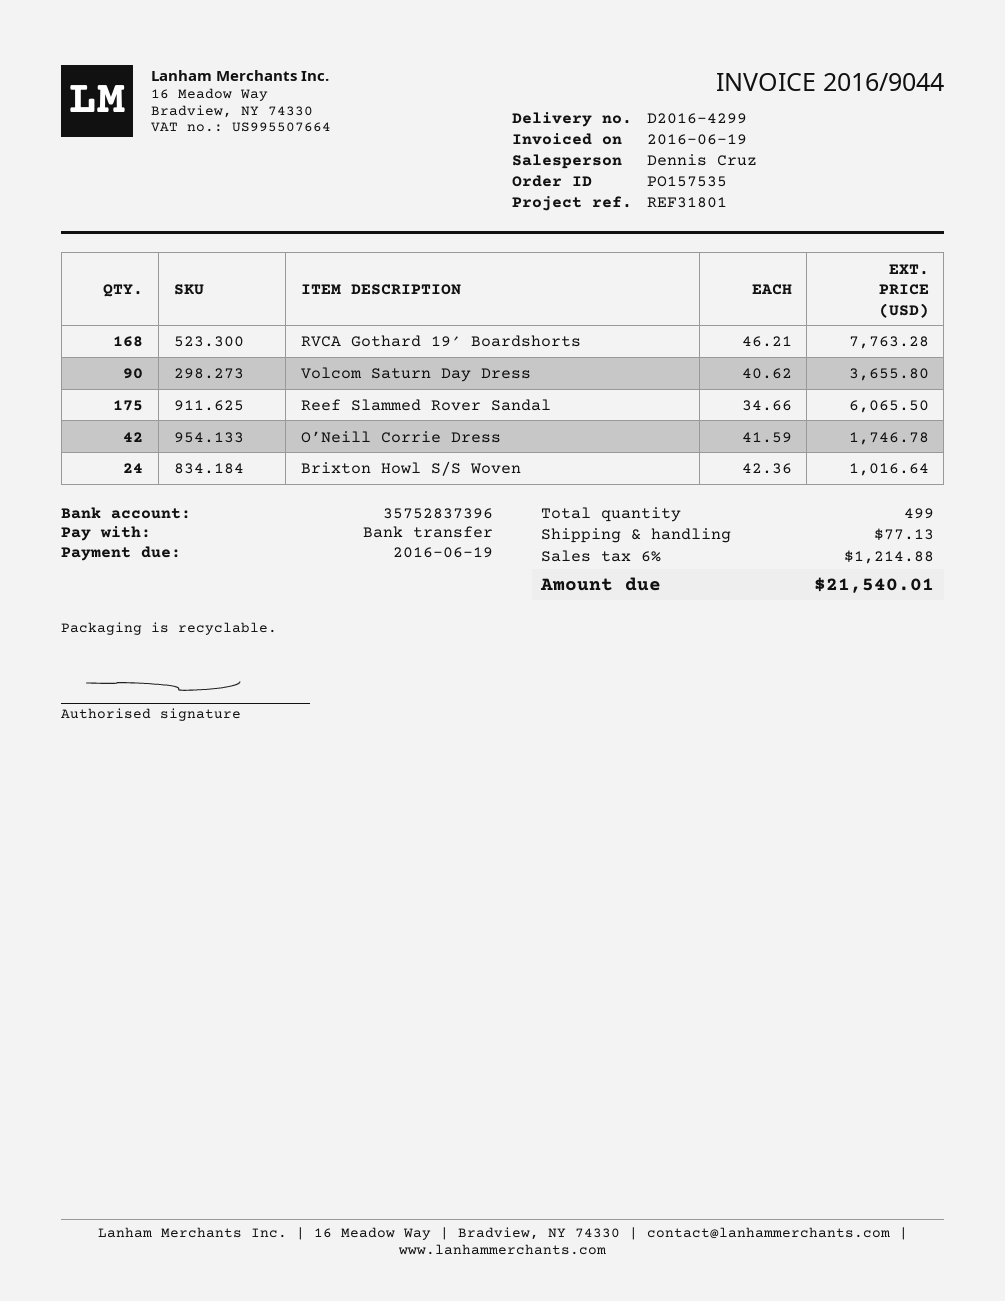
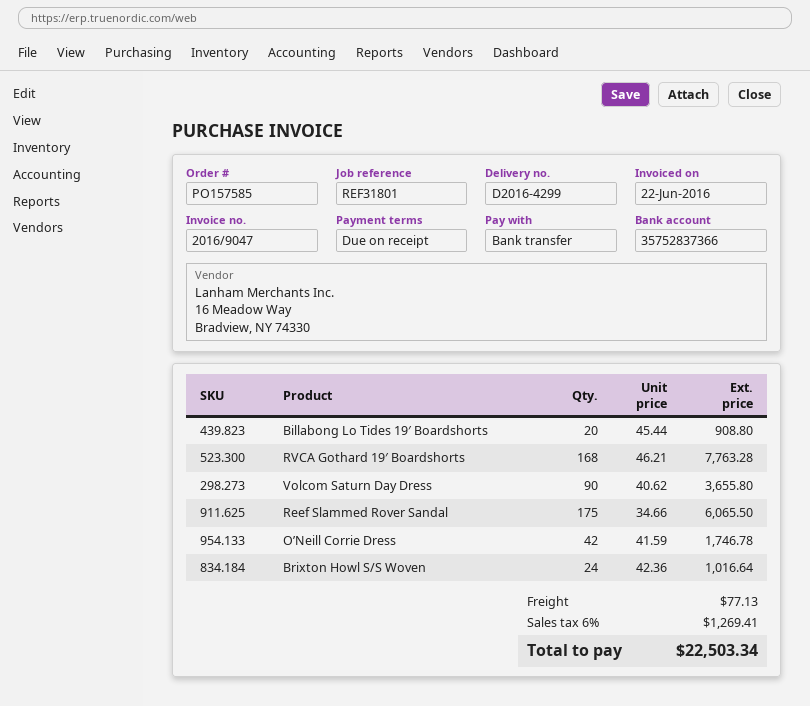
order number: PO157535 -> PO157585
invoice number: 2016/9044 -> 2016/9047
invoice date: 2016-06-19 -> 2016-06-22
bank account: 35752837396 -> 35752837366
Billabong Lo Tides 19′ Boardshorts: none -> 20 x 45.44 = 908.80
tax: 6% = 1214.88 -> 6% = 1269.41
total: 21540.01 -> 22503.34

